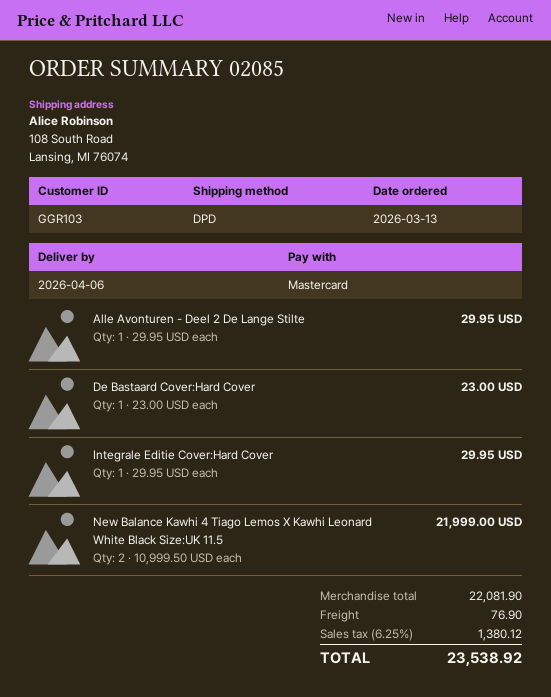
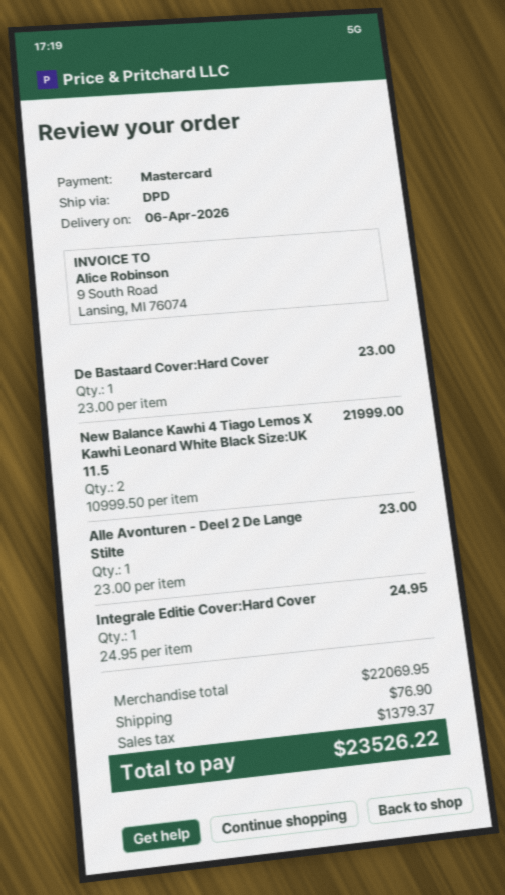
Alle Avonturen - Deel 2 De Lange Stilte: 1 x 29.95 = 29.95 -> 1 x 23.00 = 23.00
Integrale Editie Cover:Hard Cover: 1 x 29.95 = 29.95 -> 1 x 24.95 = 24.95
subtotal: 22081.90 -> 22069.95
tax: 1380.12 -> 1379.37
total: 23538.92 -> 23526.22

